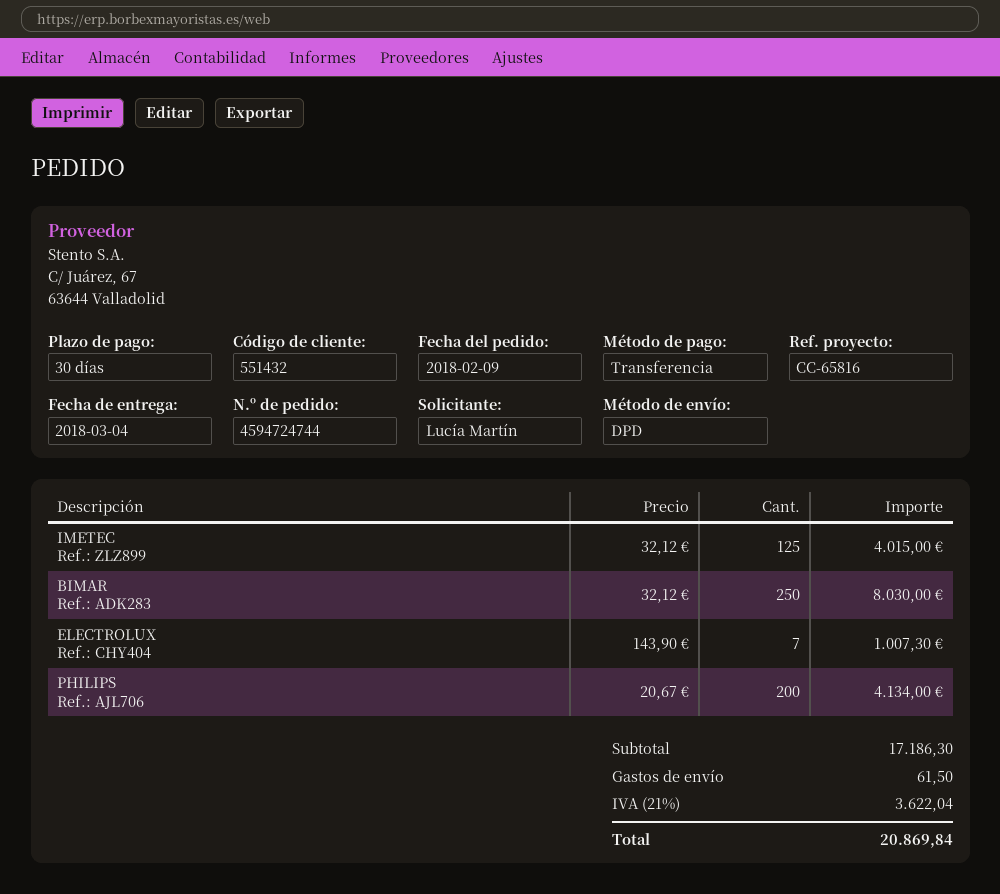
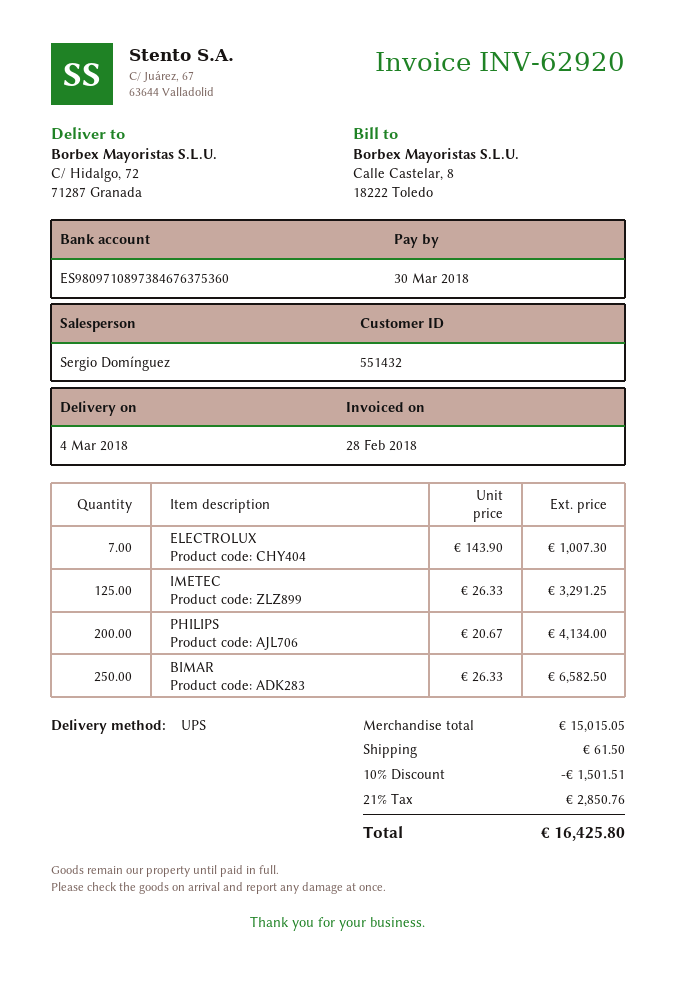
shipping method: DPD -> UPS
IMETEC: 125 x 32.12 = 4015.00 -> 125 x 26.33 = 3291.25
BIMAR: 250 x 32.12 = 8030.00 -> 250 x 26.33 = 6582.50
subtotal: 17186.30 -> 15015.05
discount: none -> 10% = 1501.51
tax: 21% = 3622.04 -> 21% = 2850.76
total: 20869.84 -> 16425.80

